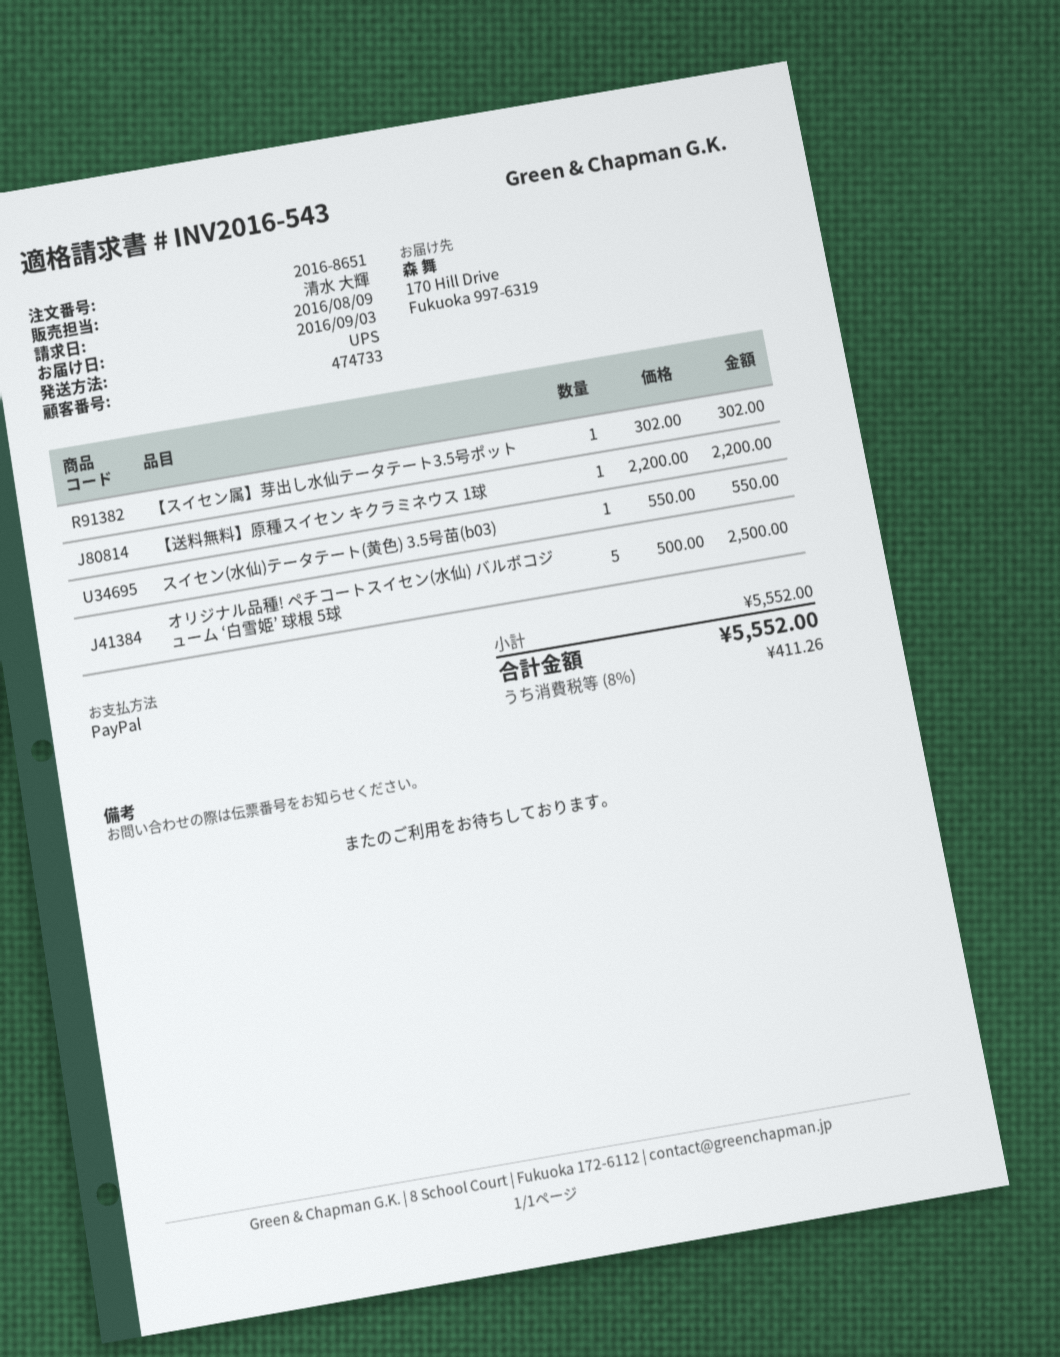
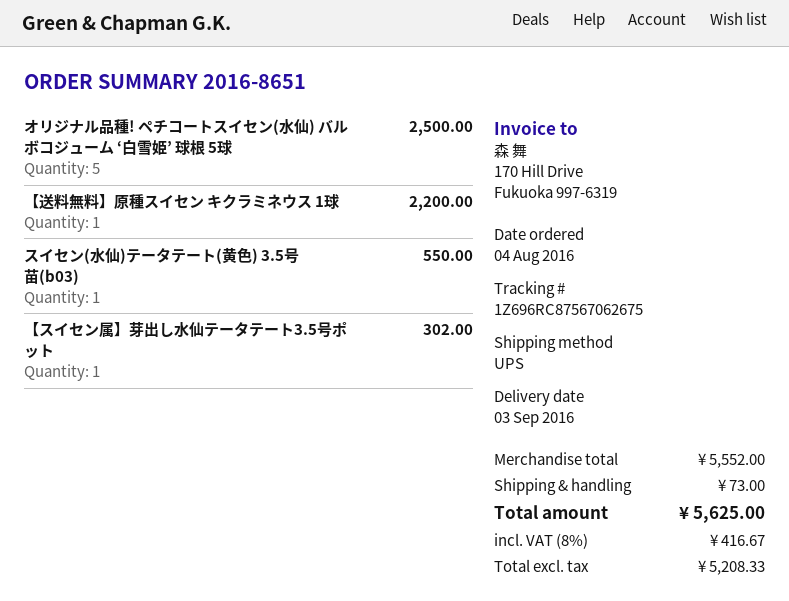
shipping: none -> 73.00
tax: 8% = 411.26 -> 8% = 416.67
total: 5552.00 -> 5625.00

